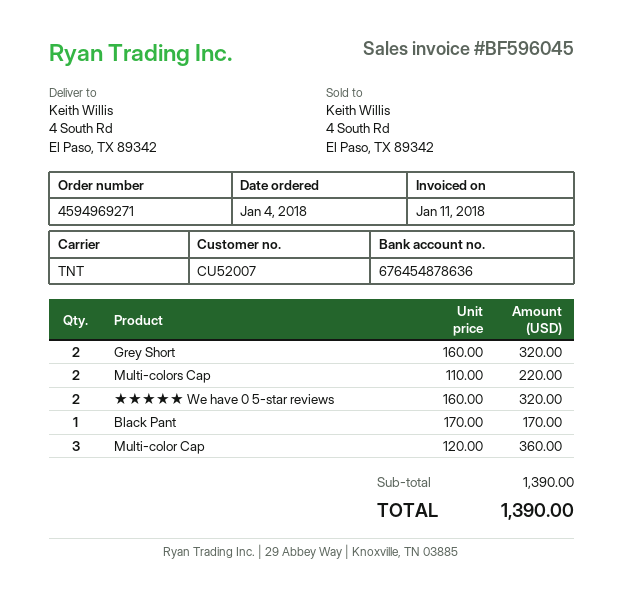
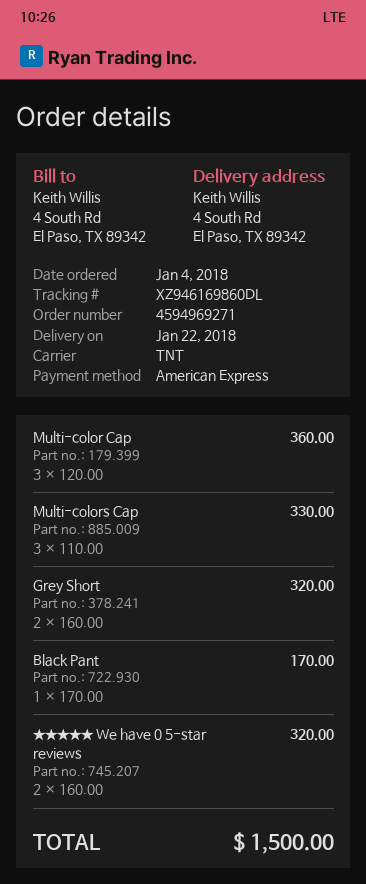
Multi-colors Cap: 2 x 110.00 = 220.00 -> 3 x 110.00 = 330.00
total: 1390.00 -> 1500.00

